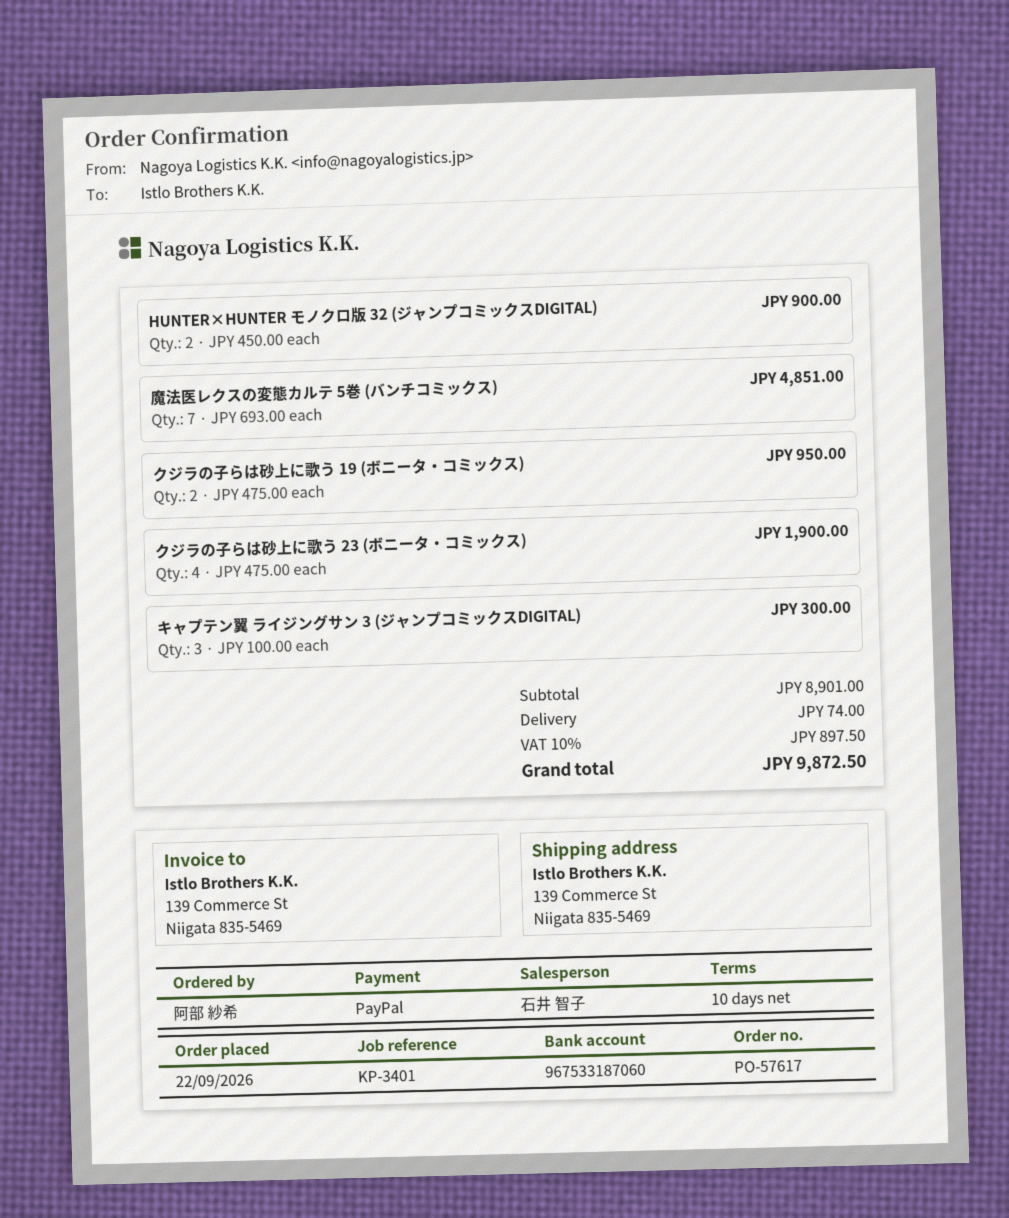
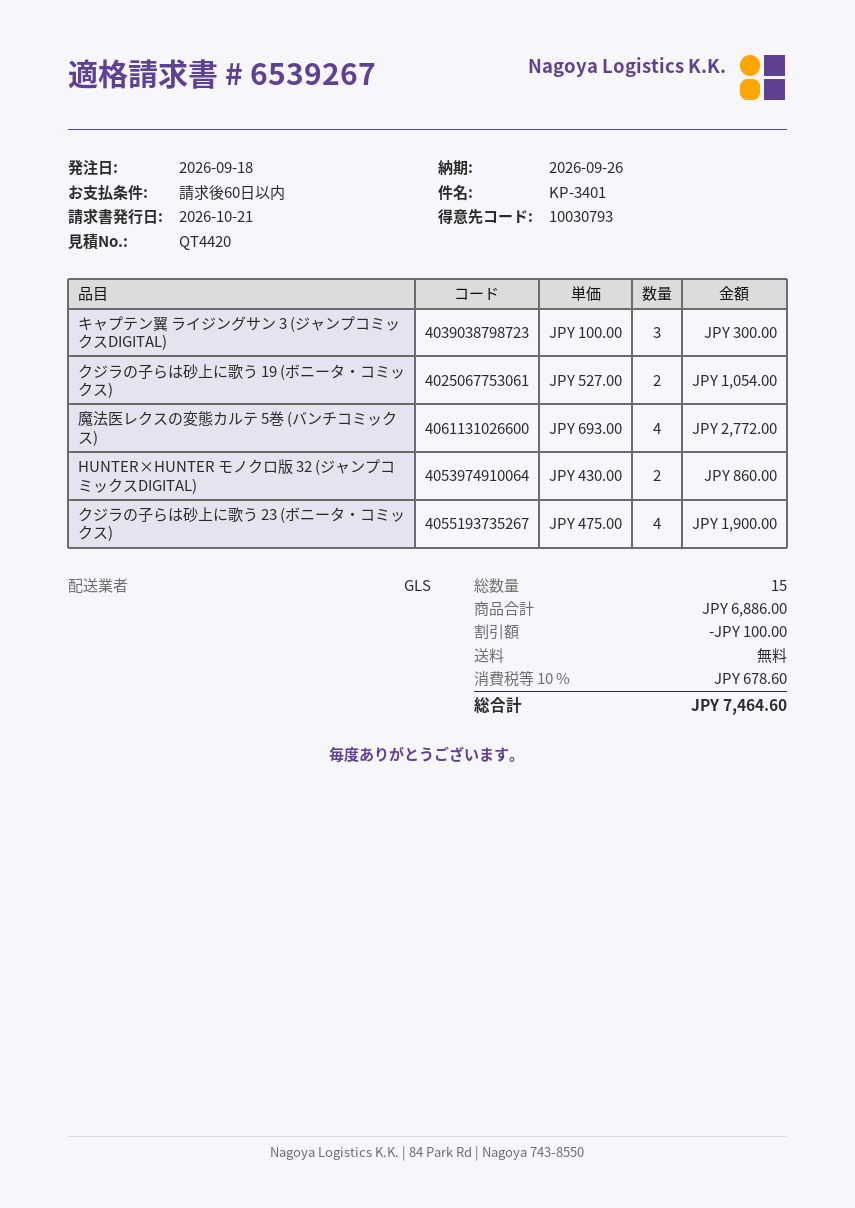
order date: 2026-09-22 -> 2026-09-18
payment terms: 10 days -> 60 days
HUNTER×HUNTER モノクロ版 32 (ジャンプコミックスDIGITAL): 2 x 450.00 = 900.00 -> 2 x 430.00 = 860.00
魔法医レクスの変態カルテ 5巻 (バンチコミックス): 7 x 693.00 = 4851.00 -> 4 x 693.00 = 2772.00
クジラの子らは砂上に歌う 19 (ボニータ・コミックス): 2 x 475.00 = 950.00 -> 2 x 527.00 = 1054.00
subtotal: 8901.00 -> 6886.00
discount: none -> 100.00
shipping: 74.00 -> 0.00
tax: 10% = 897.50 -> 10% = 678.60
total: 9872.50 -> 7464.60

